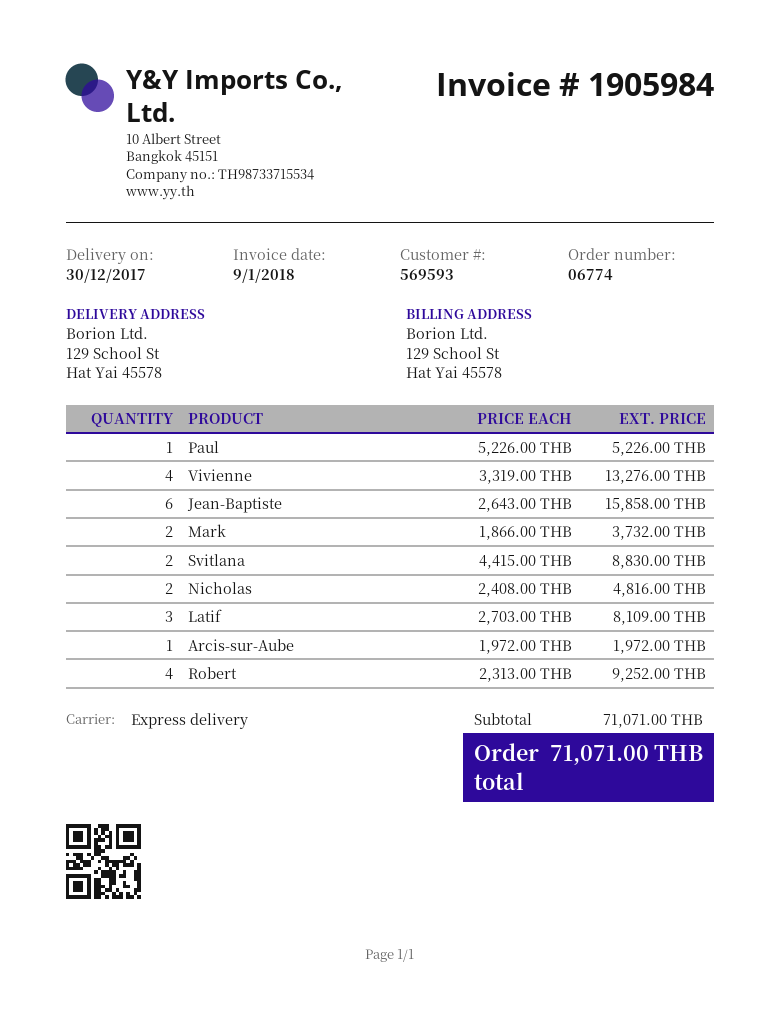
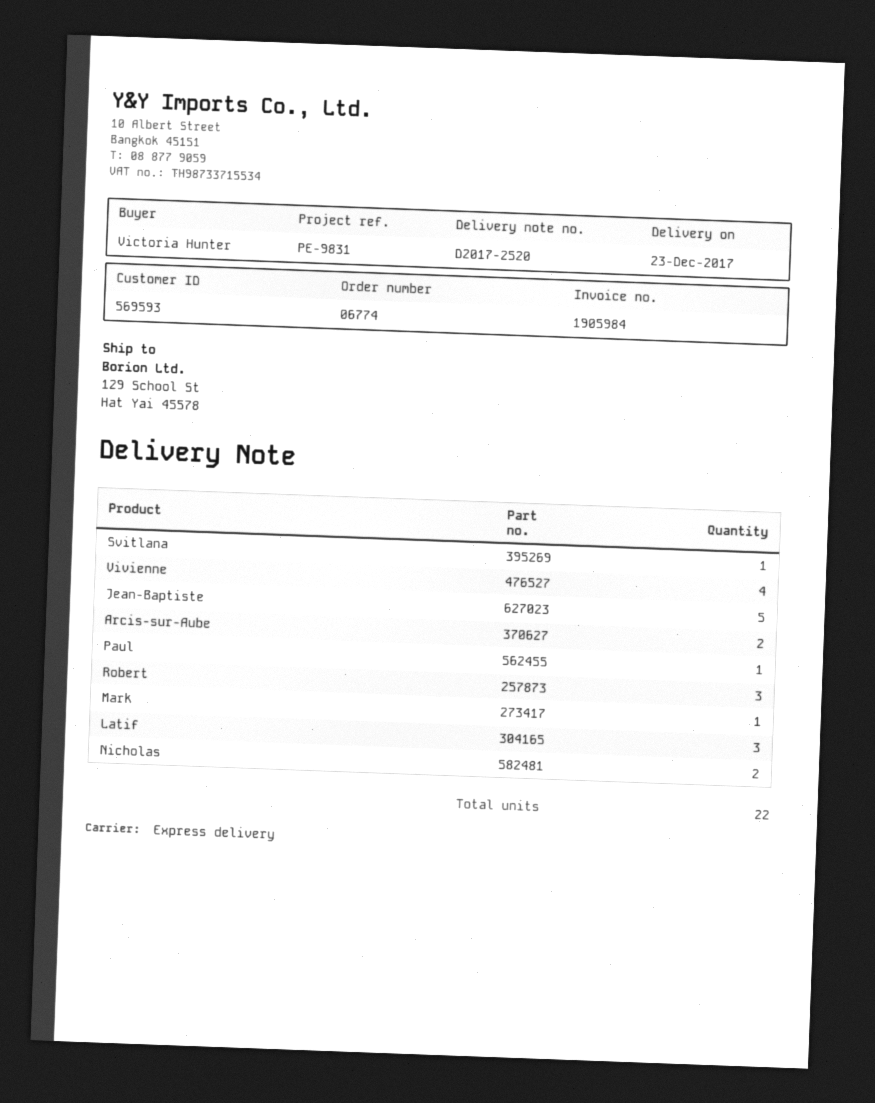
delivery date: 2017-12-30 -> 2017-12-23
Jean-Baptiste: 6 -> 5
Mark: 2 -> 1
Svitlana: 2 -> 1
Arcis-sur-Aube: 1 -> 2
Robert: 4 -> 3

